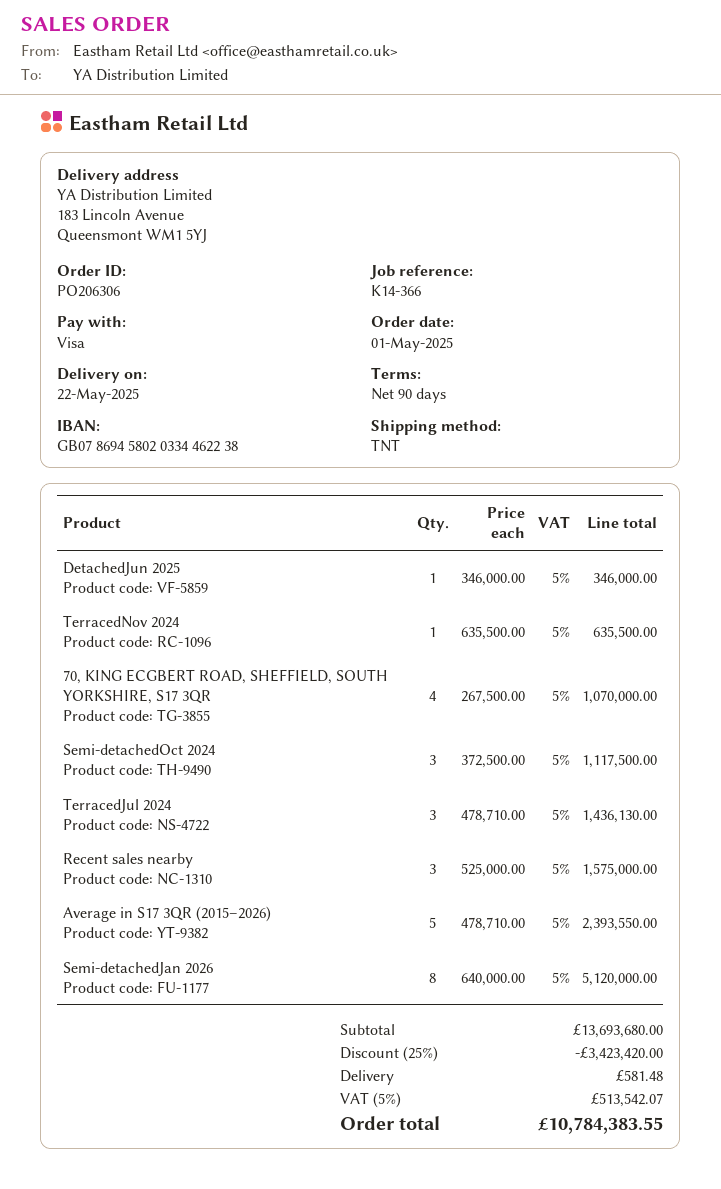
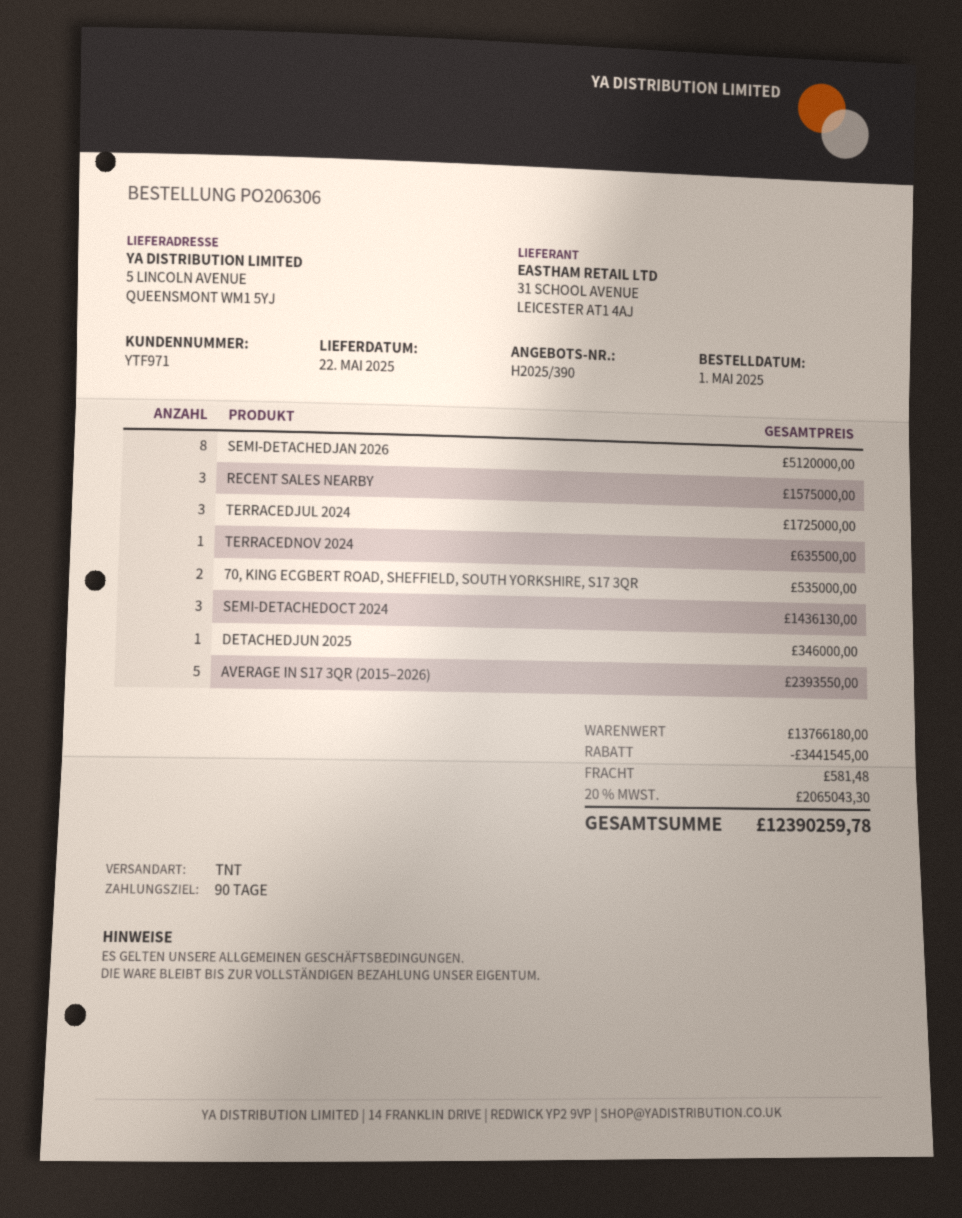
ship to: 183 Lincoln Avenue, Queensmont WM1 5YJ -> 5 LINCOLN AVENUE, QUEENSMONT WM1 5YJ
70, KING ECGBERT ROAD, SHEFFIELD, SOUTH YORKSHIRE, S17 3QR: 4 for 1070000.00 -> 2 for 535000.00
Semi-detachedOct 2024: 3 for 1117500.00 -> 3 for 1436130.00
TerracedJul 2024: 3 for 1436130.00 -> 3 for 1725000.00
subtotal: 13693680.00 -> 13766180.00
discount: 3423420.00 -> 3441545.00
tax: 5% = 513542.07 -> 20% = 2065043.30
total: 10784383.55 -> 12390259.78

